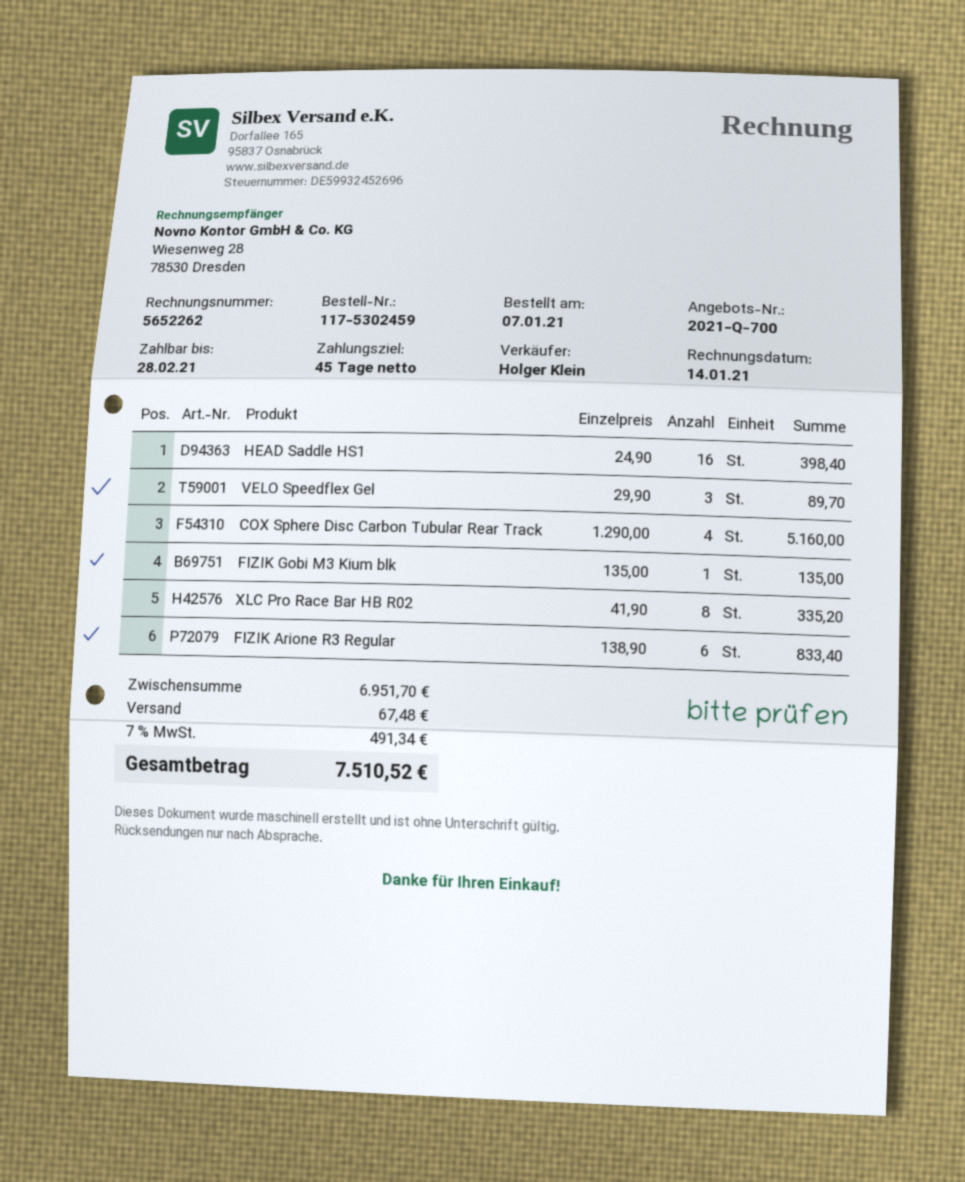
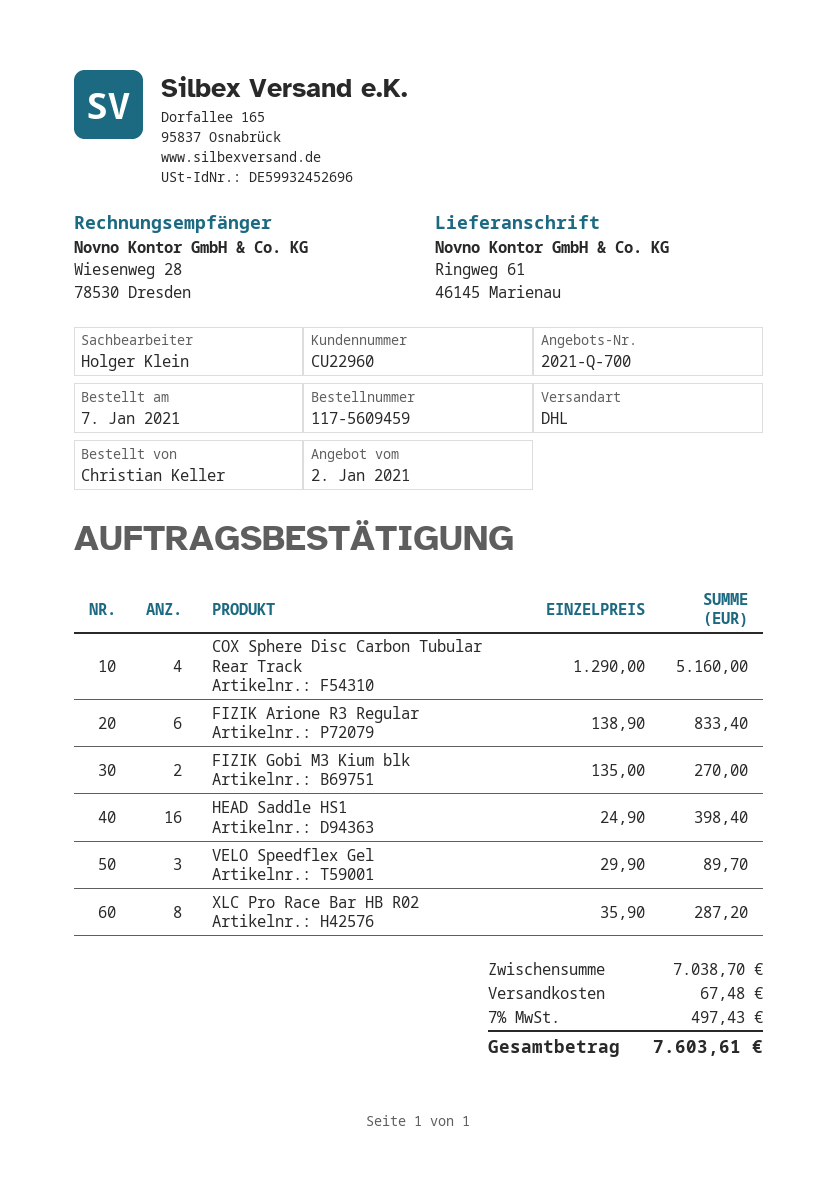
order number: 117-5302459 -> 117-5609459
FIZIK Gobi M3 Kium blk: 1 x 135.00 = 135.00 -> 2 x 135.00 = 270.00
XLC Pro Race Bar HB R02: 8 x 41.90 = 335.20 -> 8 x 35.90 = 287.20
subtotal: 6951.70 -> 7038.70
tax: 7% = 491.34 -> 7% = 497.43
total: 7510.52 -> 7603.61

